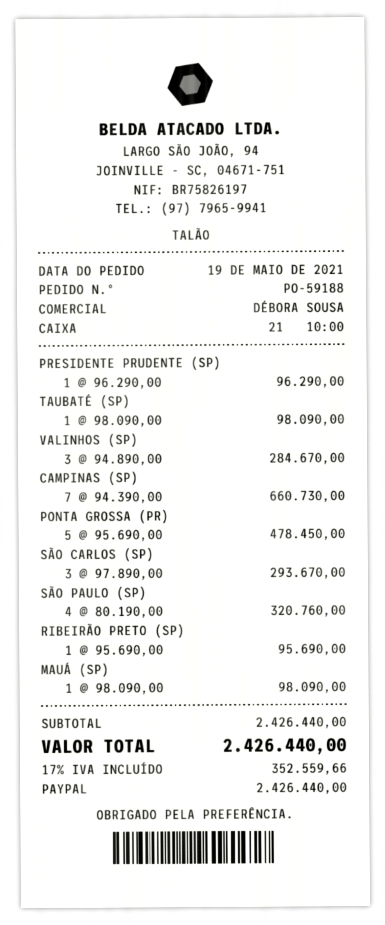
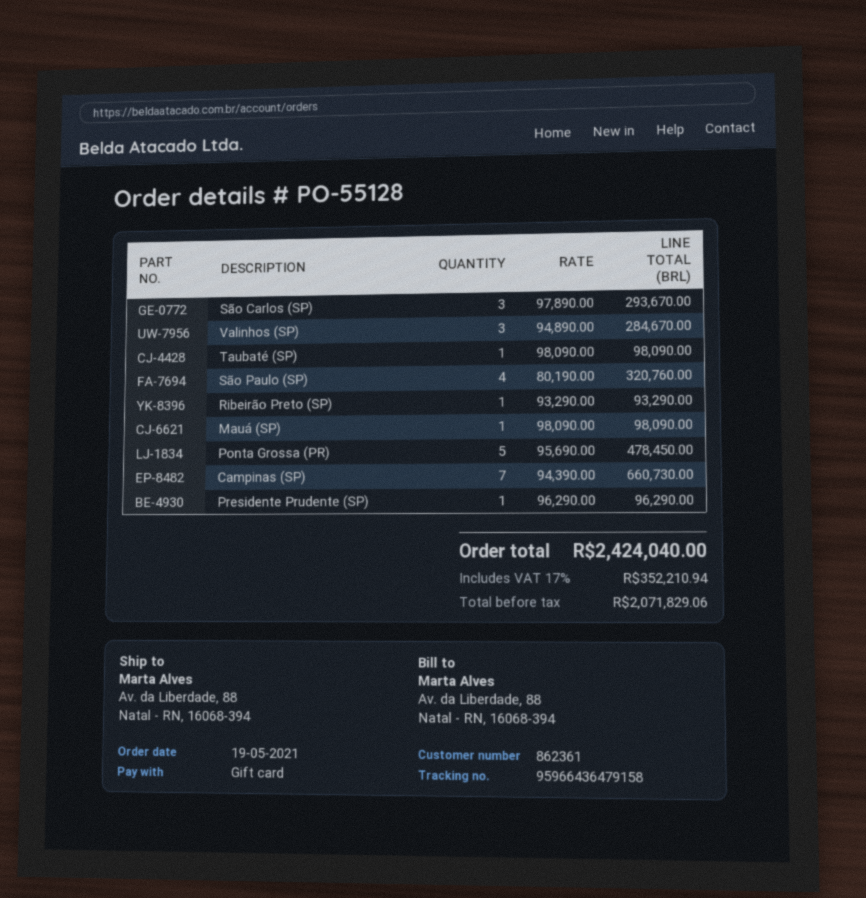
order number: PO-59188 -> PO-55128
payment method: PayPal -> gift card
RIBEIRÃO PRETO (SP): 1 x 95690.00 = 95690.00 -> 1 x 93290.00 = 93290.00
tax: 17% = 352559.66 -> 17% = 352210.94
total: 2426440.00 -> 2424040.00

